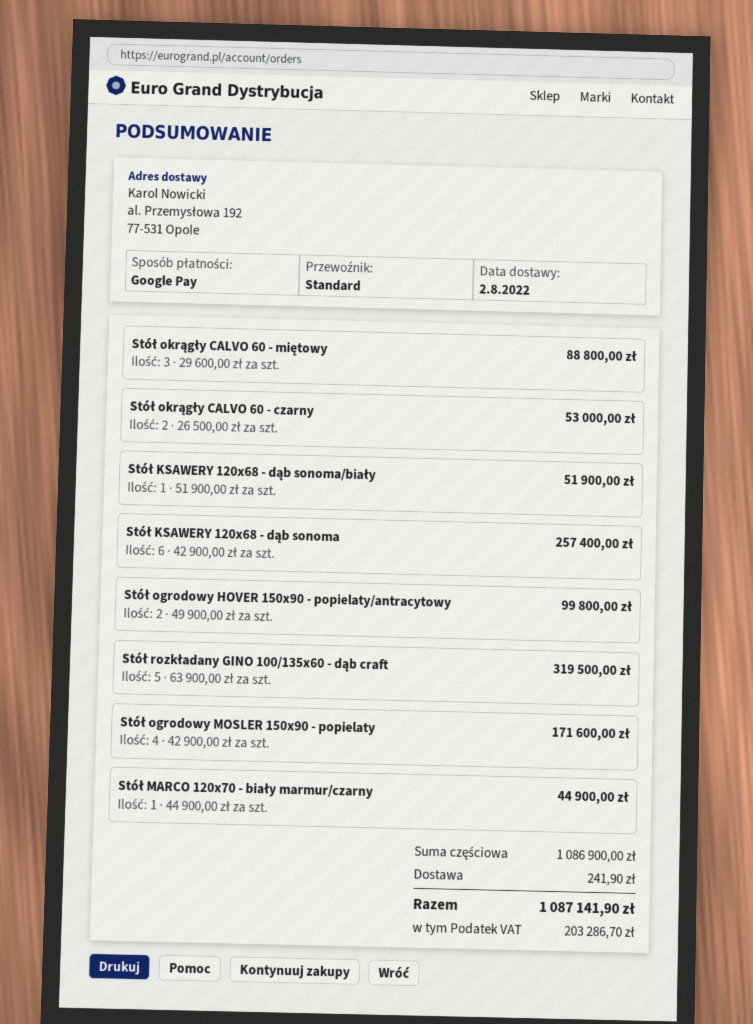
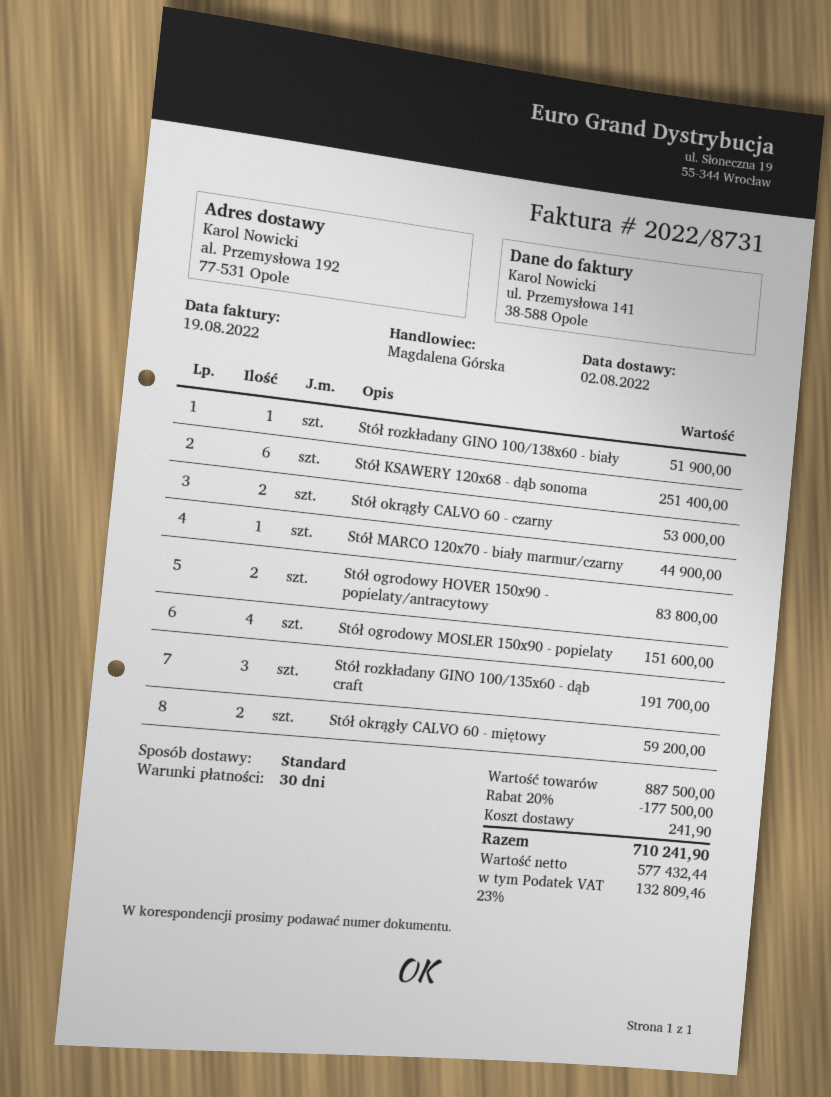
Stół okrągły CALVO 60 - miętowy: 3 for 88800.00 -> 2 for 59200.00
Stół KSAWERY 120x68 - dąb sonoma/biały: 1 for 51900.00 -> none
Stół KSAWERY 120x68 - dąb sonoma: 6 for 257400.00 -> 6 for 251400.00
Stół ogrodowy HOVER 150x90 - popielaty/antracytowy: 2 for 99800.00 -> 2 for 83800.00
Stół rozkładany GINO 100/135x60 - dąb craft: 5 for 319500.00 -> 3 for 191700.00
Stół ogrodowy MOSLER 150x90 - popielaty: 4 for 171600.00 -> 4 for 151600.00
Stół rozkładany GINO 100/138x60 - biały: none -> 1 for 51900.00
subtotal: 1086900.00 -> 887500.00
discount: none -> 20% = 177500.00
tax: 203286.70 -> 132809.46
total: 1087141.90 -> 710241.90

